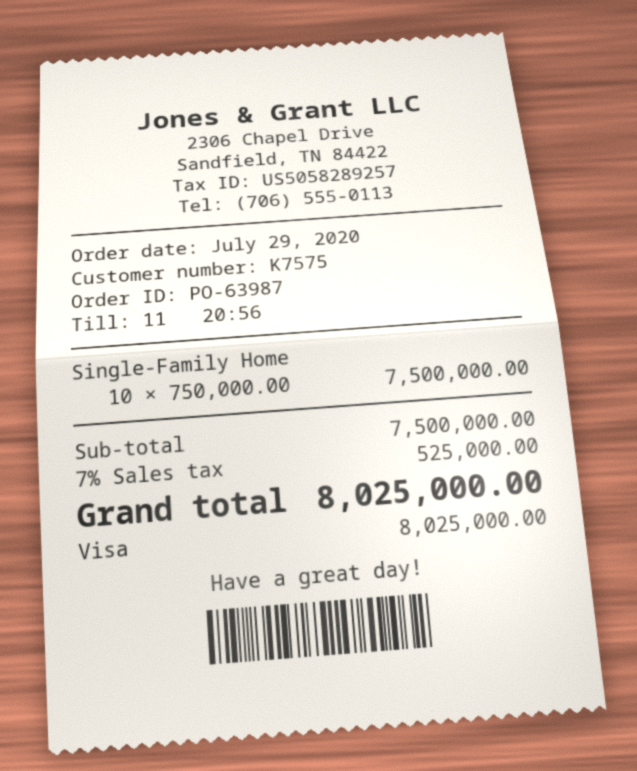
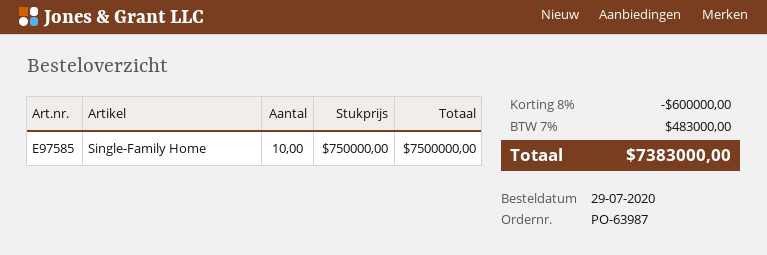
discount: none -> 8% = 600000.00
tax: 7% = 525000.00 -> 7% = 483000.00
total: 8025000.00 -> 7383000.00

